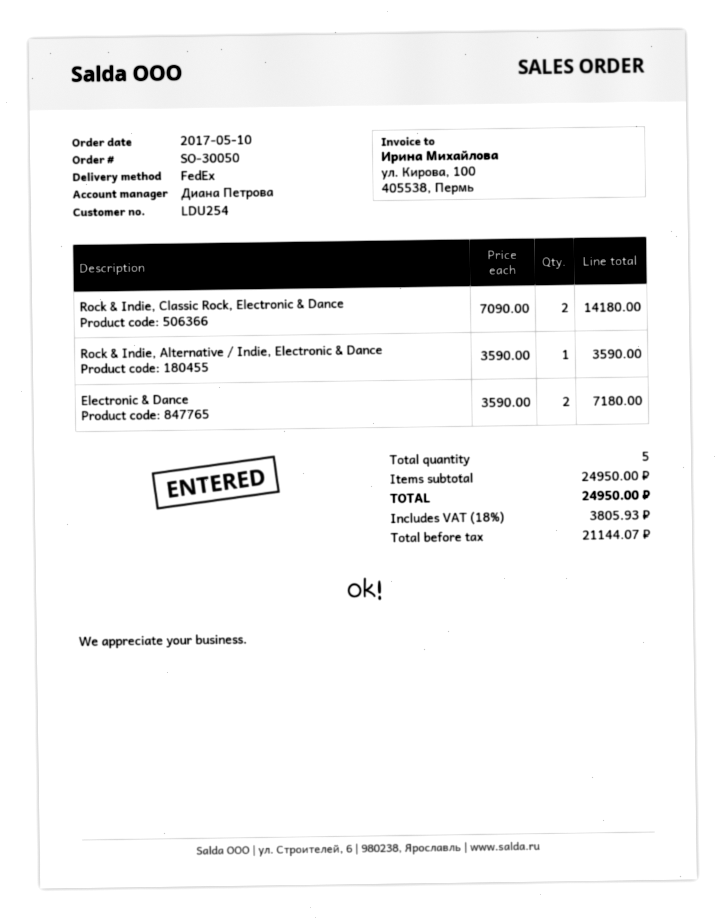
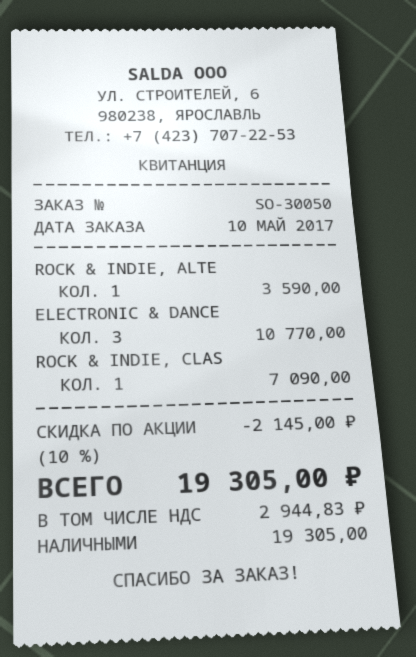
Rock & Indie, Classic Rock, Electronic & Dance: 2 for 14180.00 -> 1 for 7090.00
Electronic & Dance: 2 for 7180.00 -> 3 for 10770.00
discount: none -> 10% = 2145.00
tax: 3805.93 -> 2944.83
total: 24950.00 -> 19305.00

